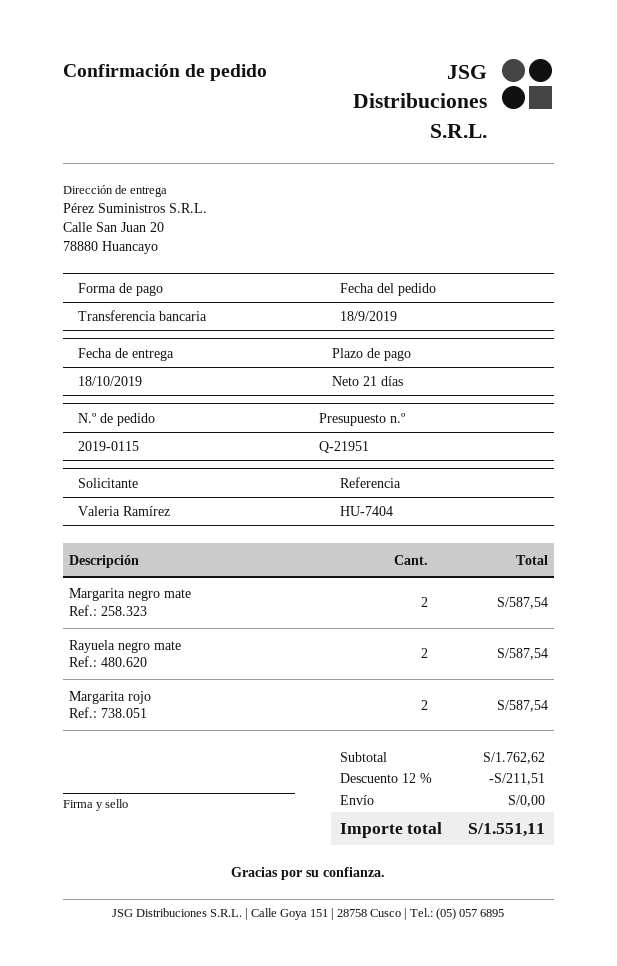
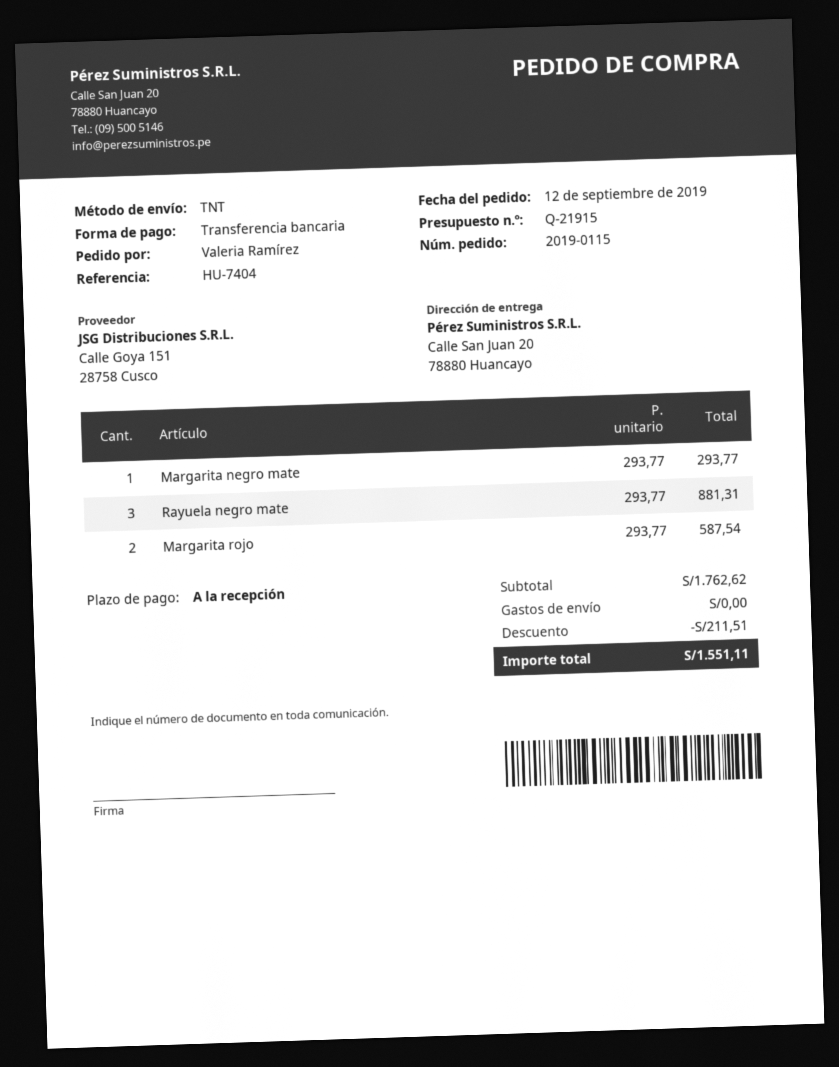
quote number: Q-21951 -> Q-21915
order date: 2019-09-18 -> 2019-09-12
payment terms: 21 days -> on receipt
Margarita negro mate: 2 for 587.54 -> 1 for 293.77
Rayuela negro mate: 2 for 587.54 -> 3 for 881.31

